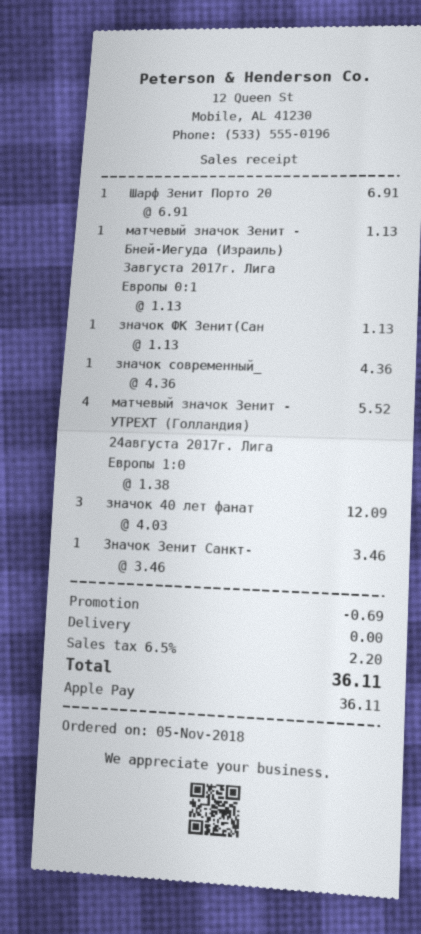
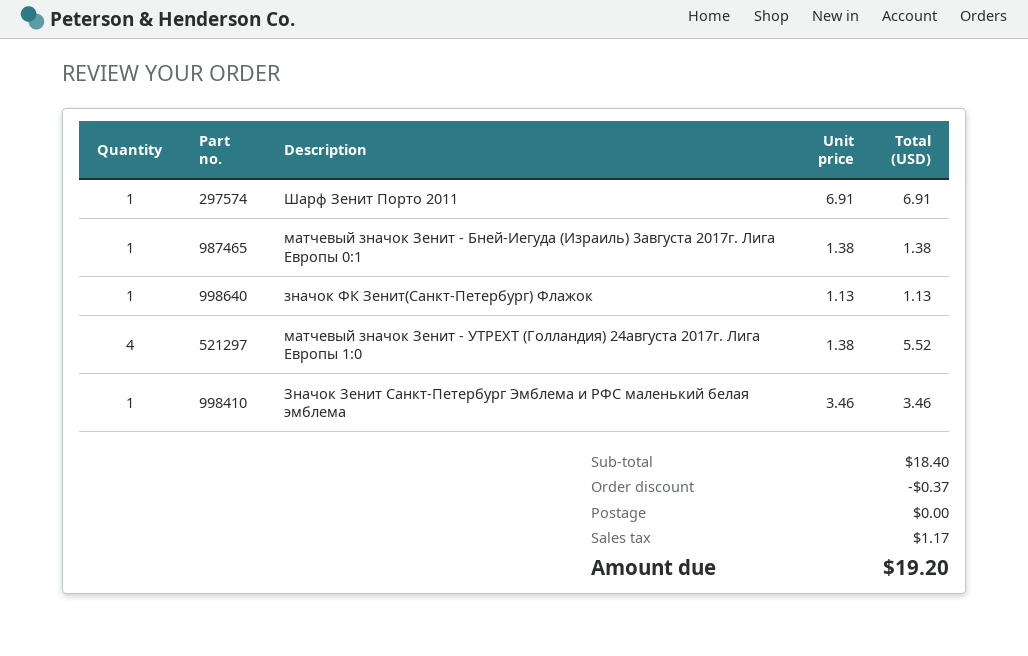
матчевый значок Зенит - Бней-Иегуда (Израиль) 3августа 2017г. Лига Европы 0:1: 1 x 1.13 = 1.13 -> 1 x 1.38 = 1.38
значок современный_: 1 x 4.36 = 4.36 -> none
значок 40 лет фанат: 3 x 4.03 = 12.09 -> none
discount: 0.69 -> 0.37
tax: 2.20 -> 1.17
total: 36.11 -> 19.20

